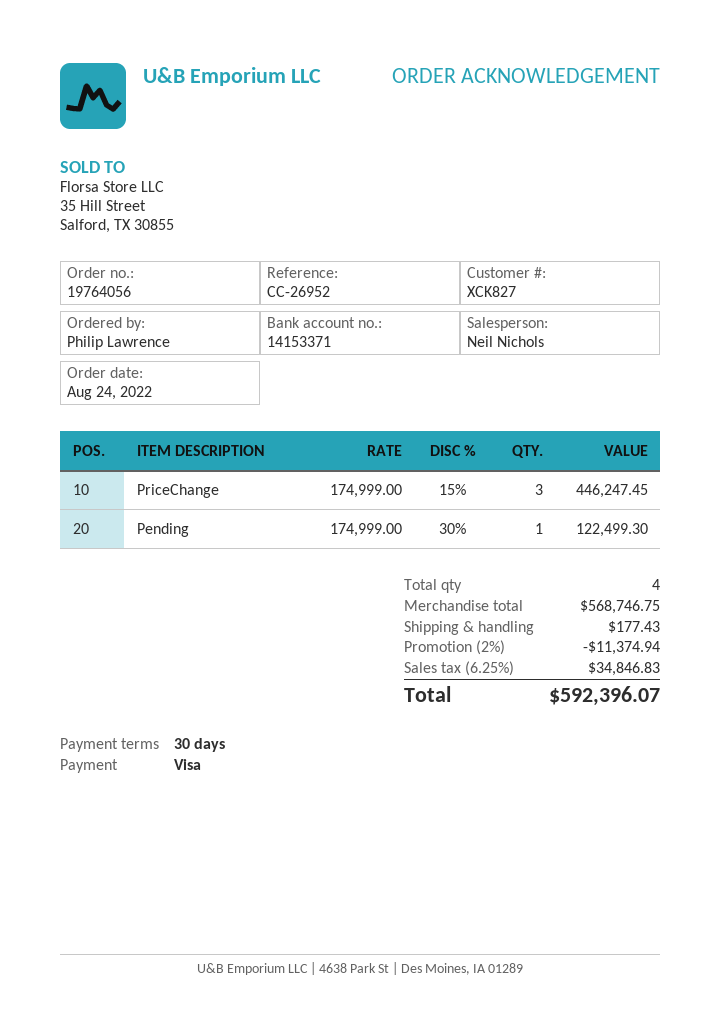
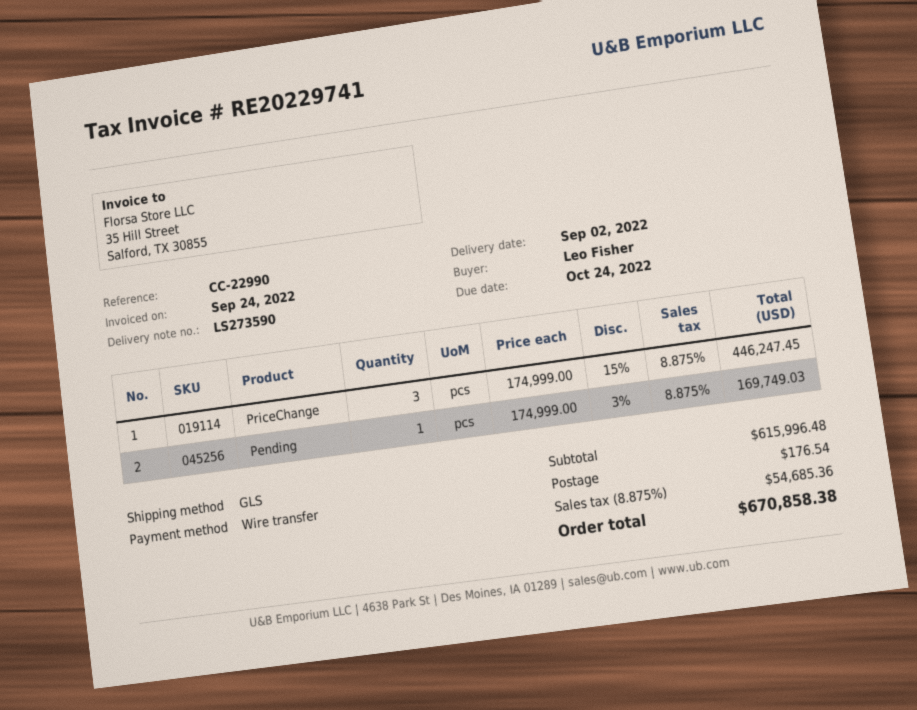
reference: CC-26952 -> CC-22990
ordered by: Philip Lawrence -> Leo Fisher
payment method: Visa -> bank transfer
Pending: 1 x 174999.00 - 30% = 122499.30 -> 1 x 174999.00 - 3% = 169749.03
subtotal: 568746.75 -> 615996.48
discount: 2% = 11374.94 -> none
shipping: 177.43 -> 176.54
tax: 6.25% = 34846.83 -> 8.875% = 54685.36
total: 592396.07 -> 670858.38

